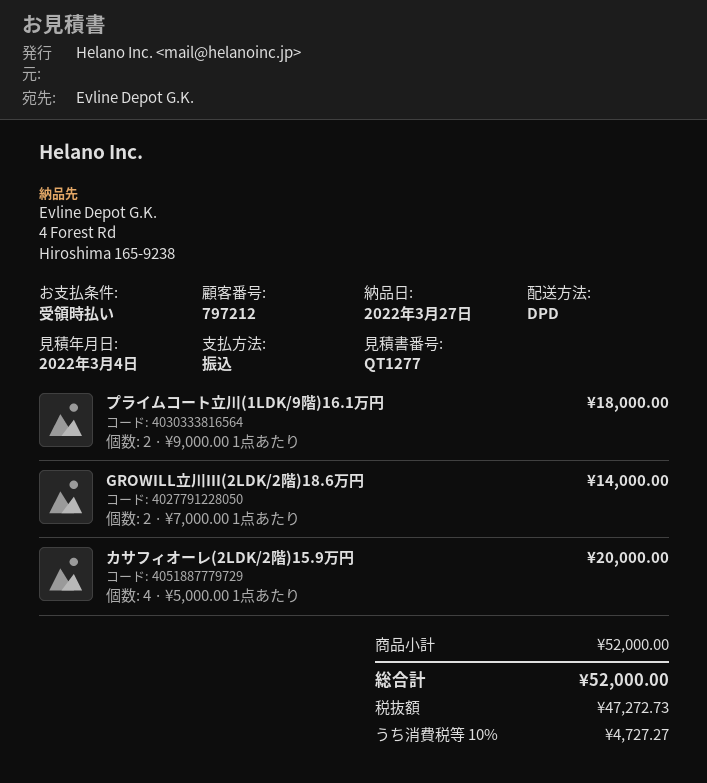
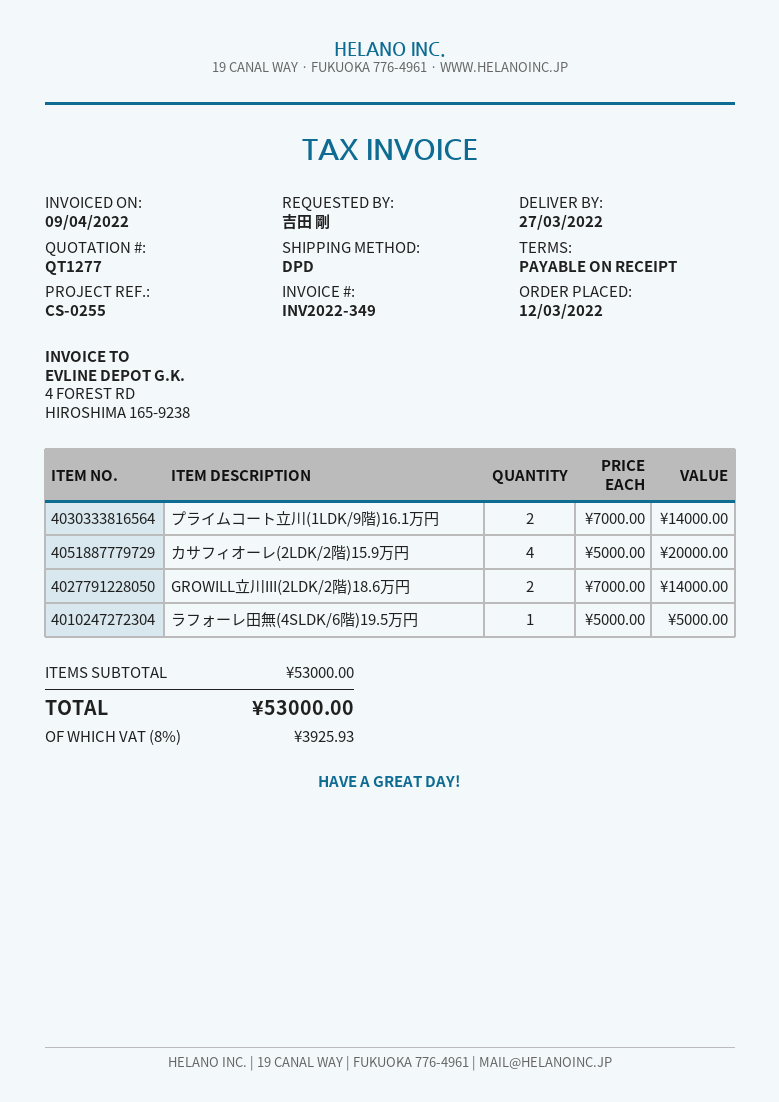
プライムコート立川(1LDK/9階)16.1万円: 2 x 9000.00 = 18000.00 -> 2 x 7000.00 = 14000.00
ラフォーレ田無(4SLDK/6階)19.5万円: none -> 1 x 5000.00 = 5000.00
subtotal: 52000.00 -> 53000.00
tax: 10% = 4727.27 -> 8% = 3925.93
total: 52000.00 -> 53000.00

